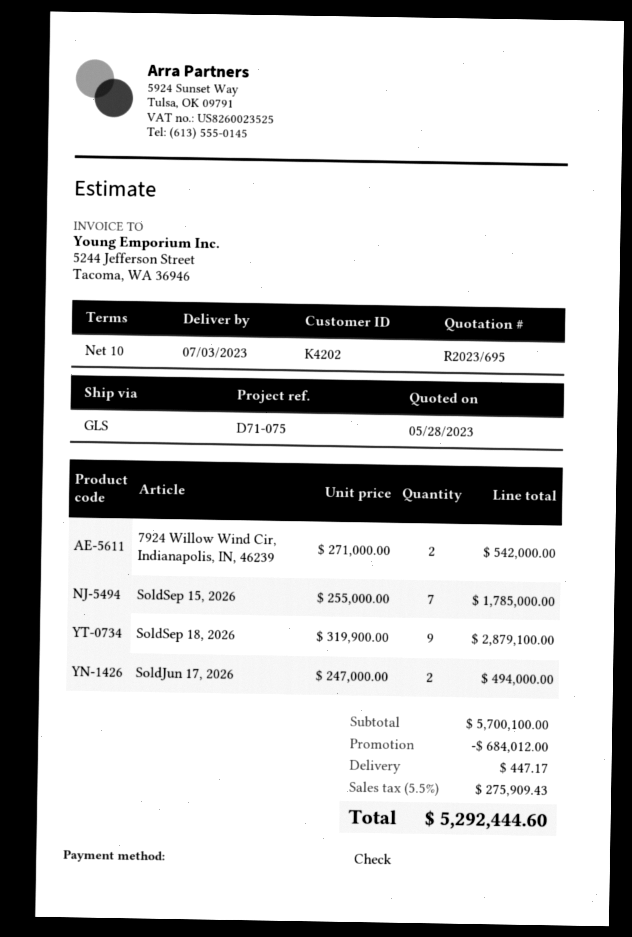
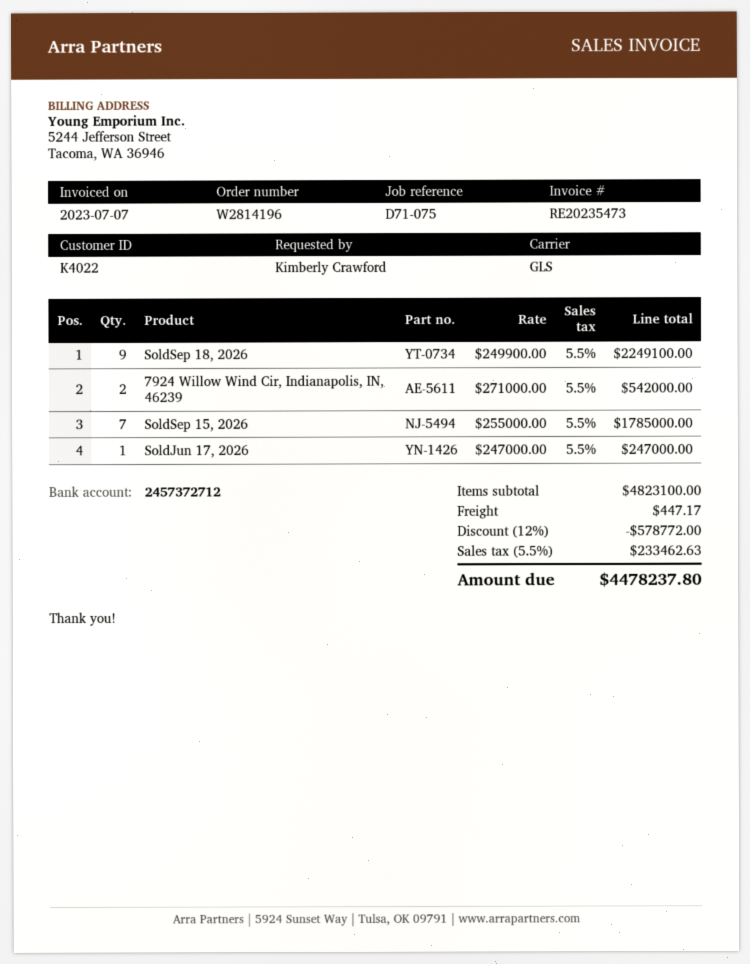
customer number: K4202 -> K4022
SoldSep 18, 2026: 9 x 319900.00 = 2879100.00 -> 9 x 249900.00 = 2249100.00
SoldJun 17, 2026: 2 x 247000.00 = 494000.00 -> 1 x 247000.00 = 247000.00
subtotal: 5700100.00 -> 4823100.00
discount: 684012.00 -> 578772.00
tax: 5.5% = 275909.43 -> 5.5% = 233462.63
total: 5292444.60 -> 4478237.80

